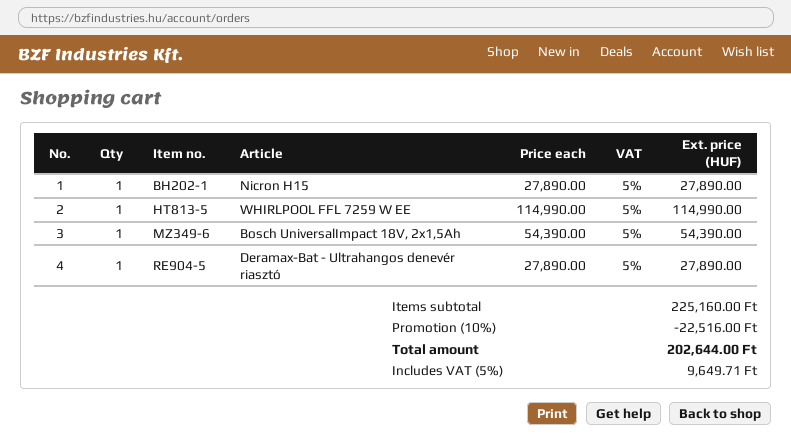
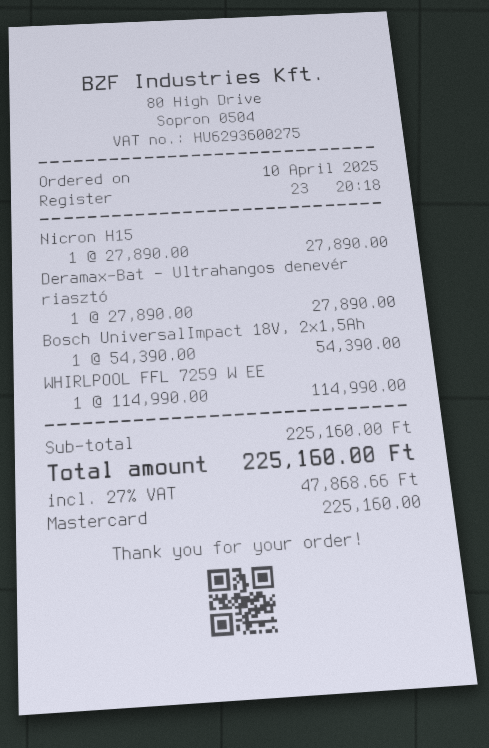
discount: 10% = 22516.00 -> none
tax: 5% = 9649.71 -> 27% = 47868.66
total: 202644.00 -> 225160.00

